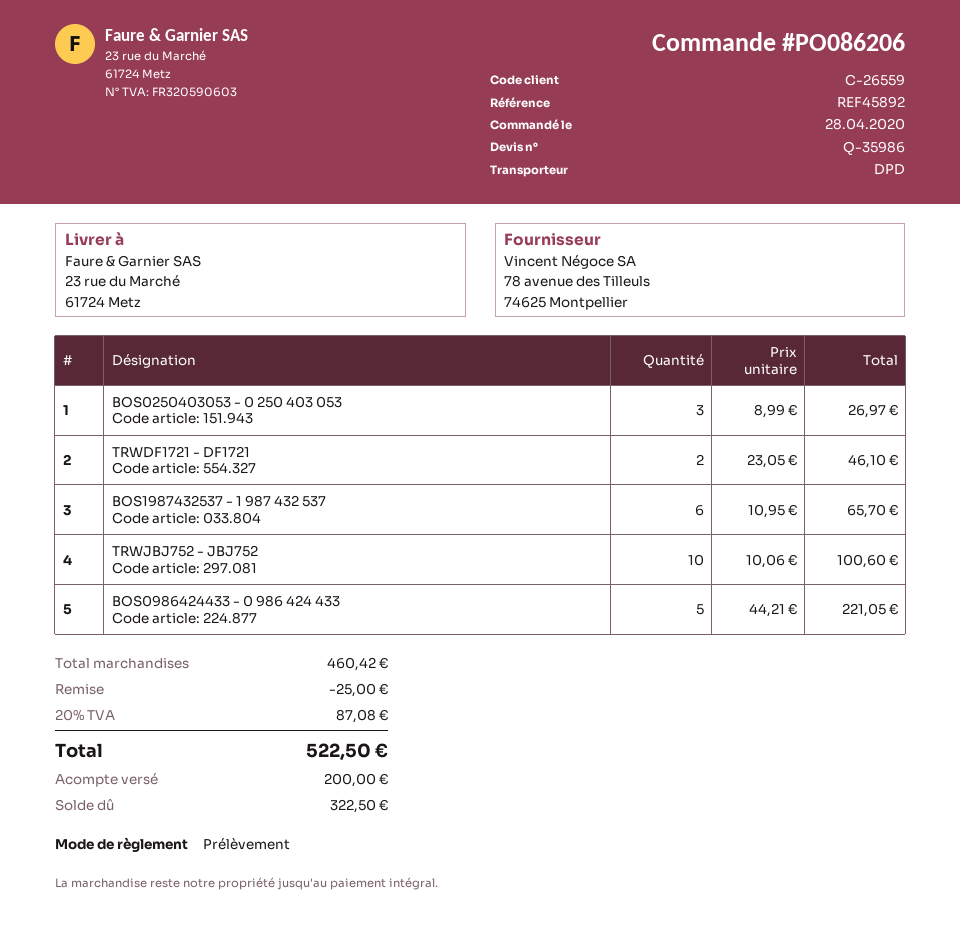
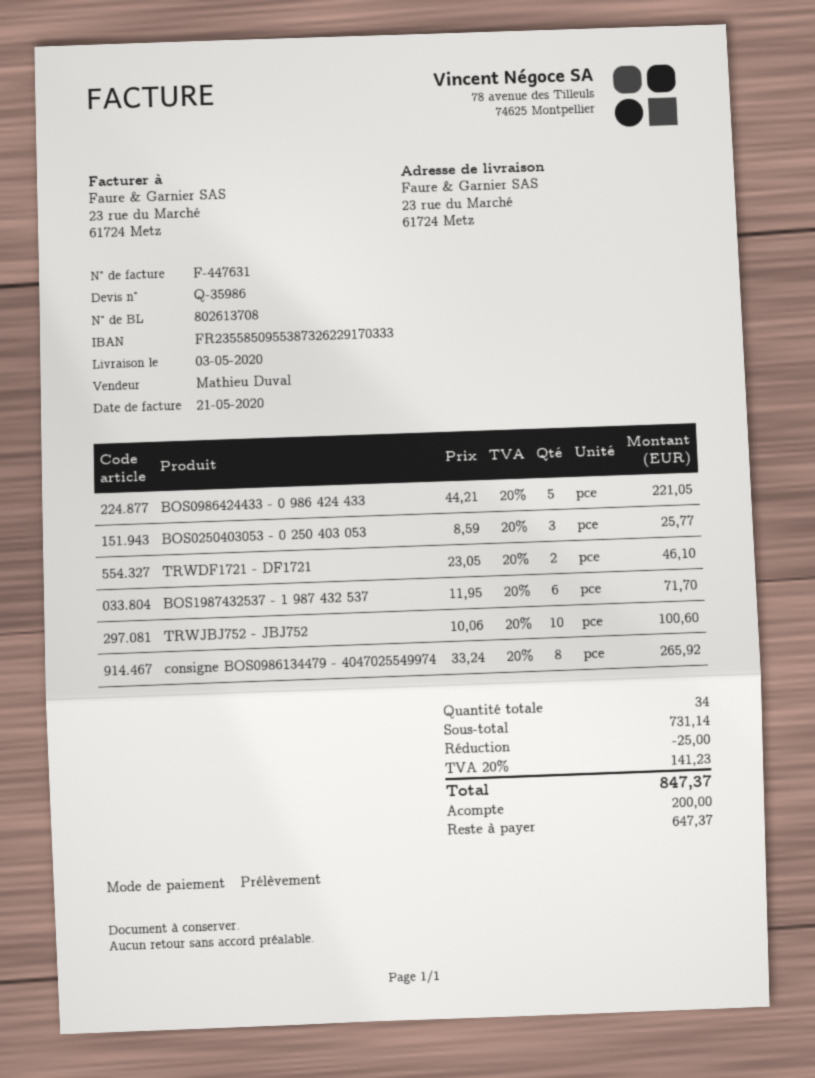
BOS0250403053 - 0 250 403 053: 3 x 8.99 = 26.97 -> 3 x 8.59 = 25.77
BOS1987432537 - 1 987 432 537: 6 x 10.95 = 65.70 -> 6 x 11.95 = 71.70
consigne BOS0986134479 - 4047025549974: none -> 8 x 33.24 = 265.92
subtotal: 460.42 -> 731.14
tax: 20% = 87.08 -> 20% = 141.23
total: 522.50 -> 847.37
balance: 322.50 -> 647.37

